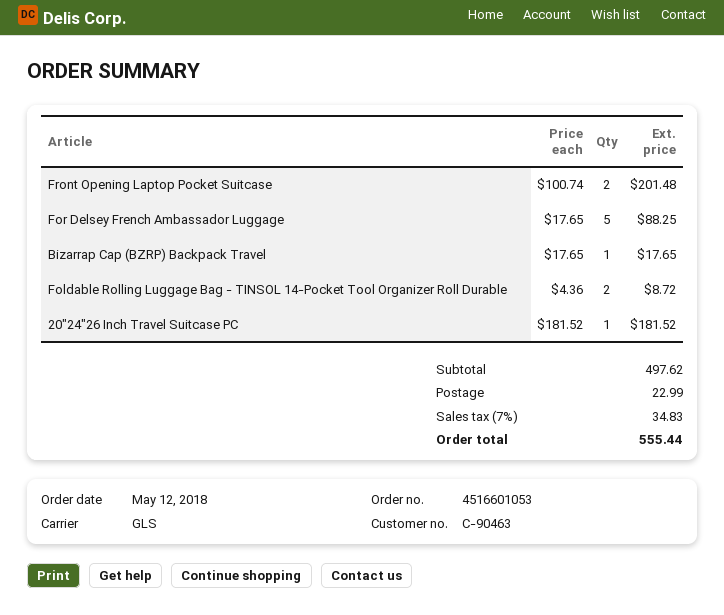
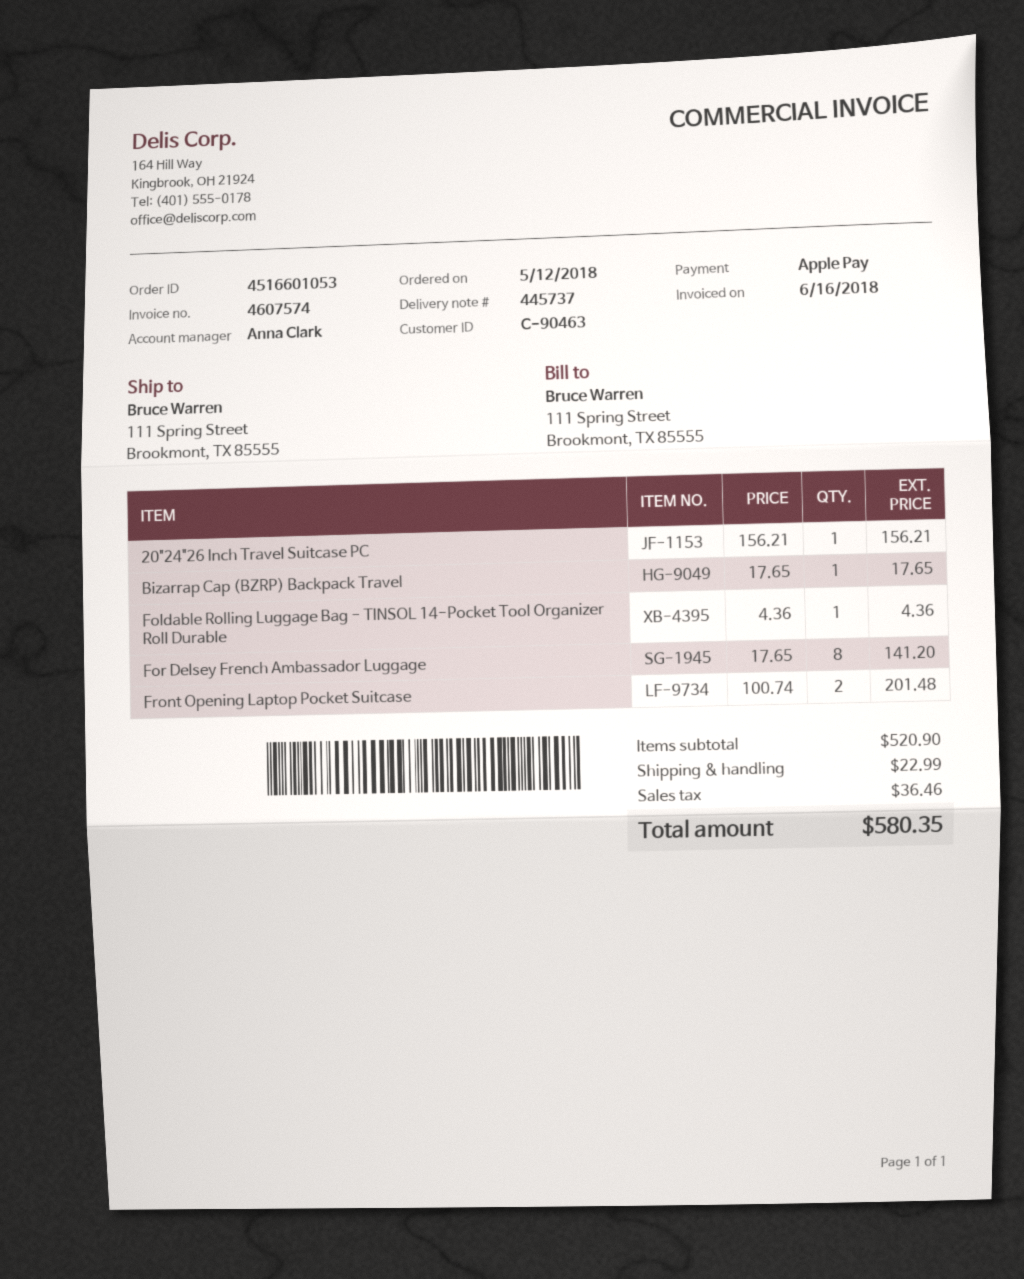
For Delsey French Ambassador Luggage: 5 x 17.65 = 88.25 -> 8 x 17.65 = 141.20
Foldable Rolling Luggage Bag - TINSOL 14-Pocket Tool Organizer Roll Durable: 2 x 4.36 = 8.72 -> 1 x 4.36 = 4.36
20"24"26 Inch Travel Suitcase PC: 1 x 181.52 = 181.52 -> 1 x 156.21 = 156.21
subtotal: 497.62 -> 520.90
tax: 34.83 -> 36.46
total: 555.44 -> 580.35

